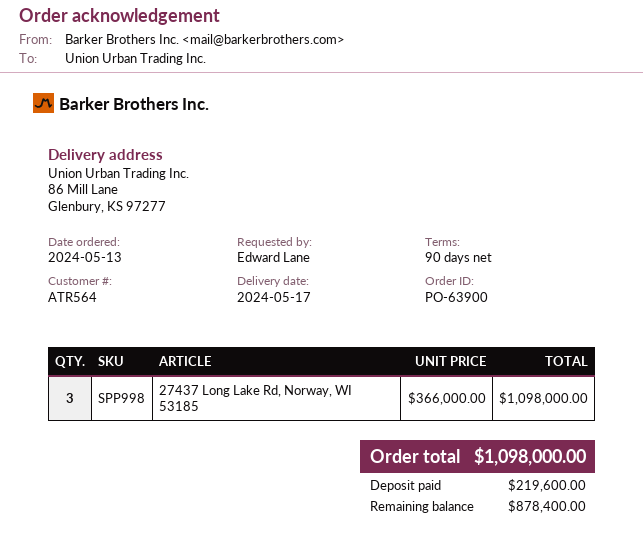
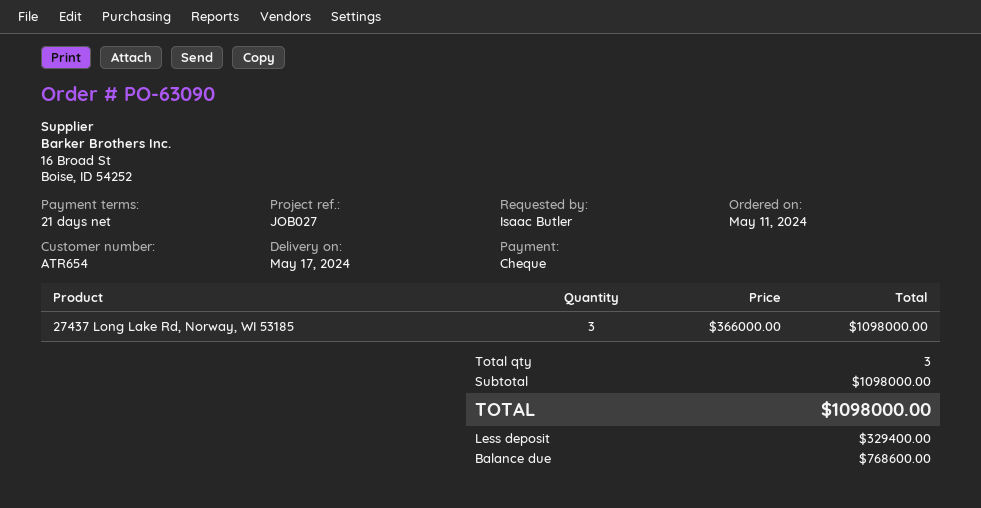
order number: PO-63900 -> PO-63090
order date: 2024-05-13 -> 2024-05-11
payment terms: 90 days -> 21 days
customer number: ATR564 -> ATR654
ordered by: Edward Lane -> Isaac Butler
deposit: 219600.00 -> 329400.00
balance: 878400.00 -> 768600.00

